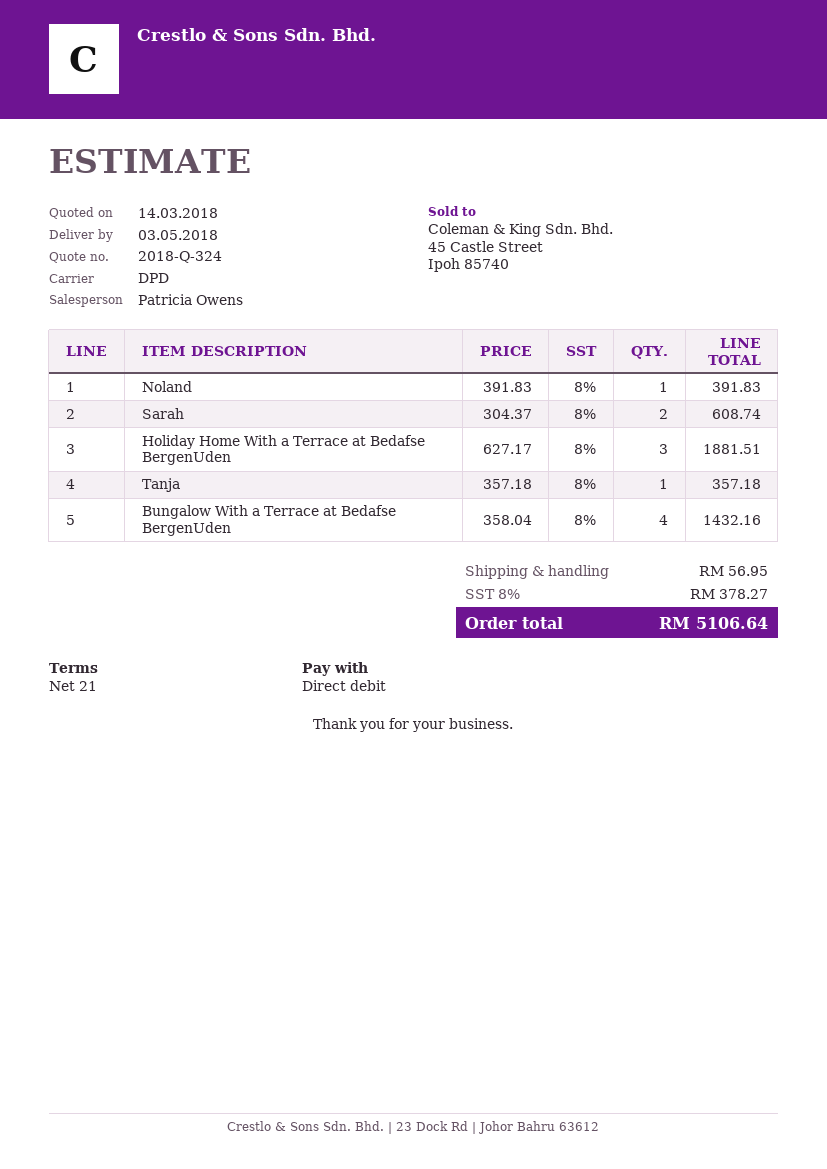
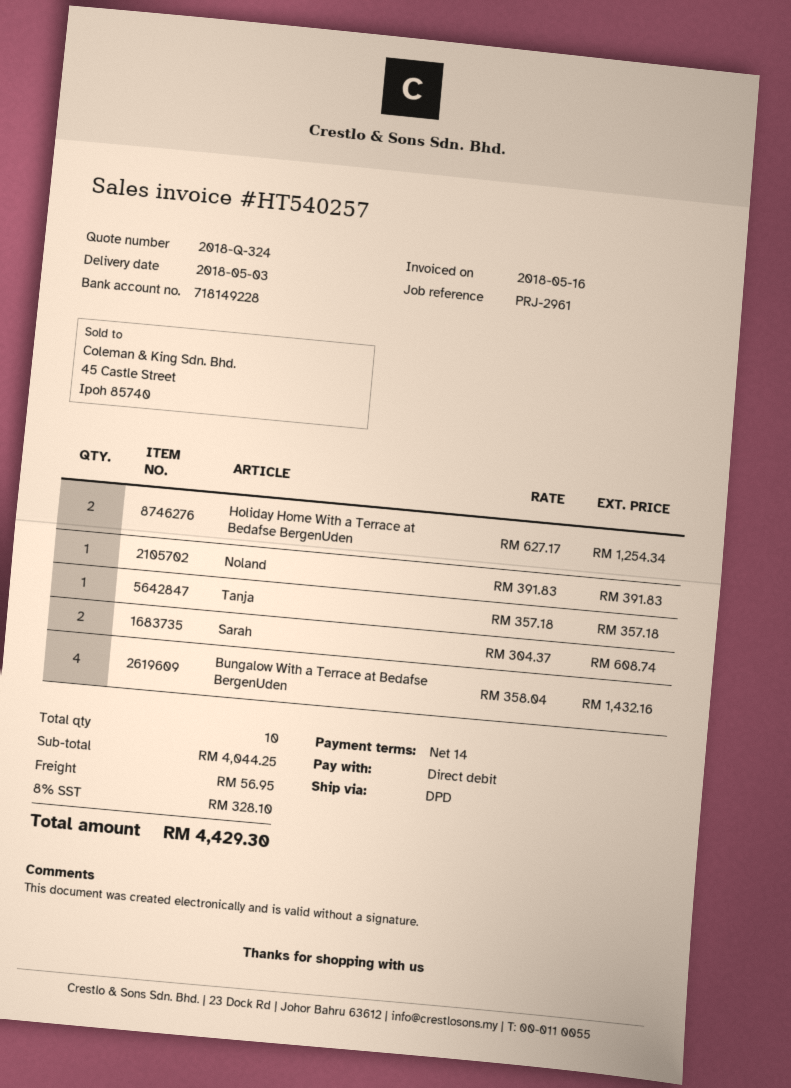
payment terms: 21 days -> 14 days
Holiday Home With a Terrace at Bedafse BergenUden: 3 x 627.17 = 1881.51 -> 2 x 627.17 = 1254.34
tax: 8% = 378.27 -> 8% = 328.10
total: 5106.64 -> 4429.30

